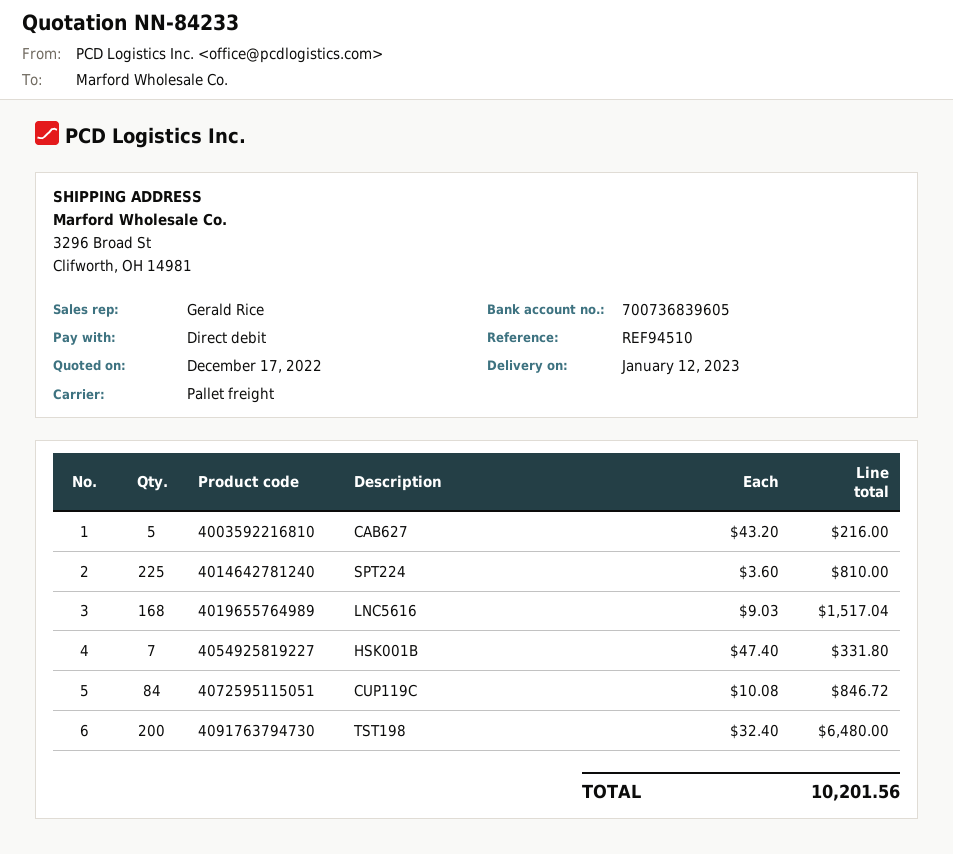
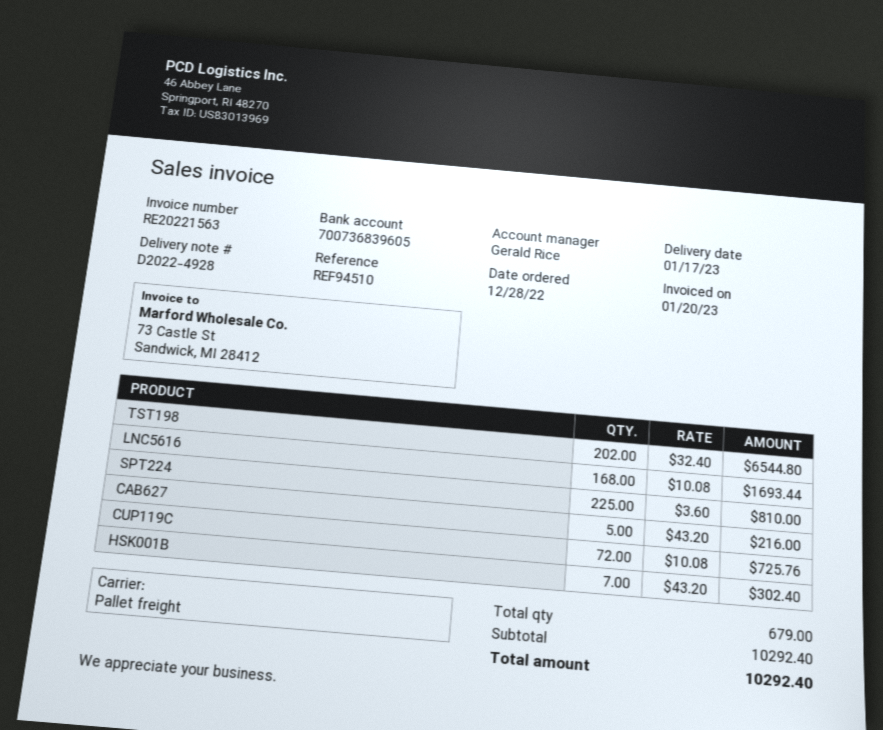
delivery date: 2023-01-12 -> 2023-01-17
LNC5616: 168 x 9.03 = 1517.04 -> 168 x 10.08 = 1693.44
HSK001B: 7 x 47.40 = 331.80 -> 7 x 43.20 = 302.40
CUP119C: 84 x 10.08 = 846.72 -> 72 x 10.08 = 725.76
TST198: 200 x 32.40 = 6480.00 -> 202 x 32.40 = 6544.80
total: 10201.56 -> 10292.40

